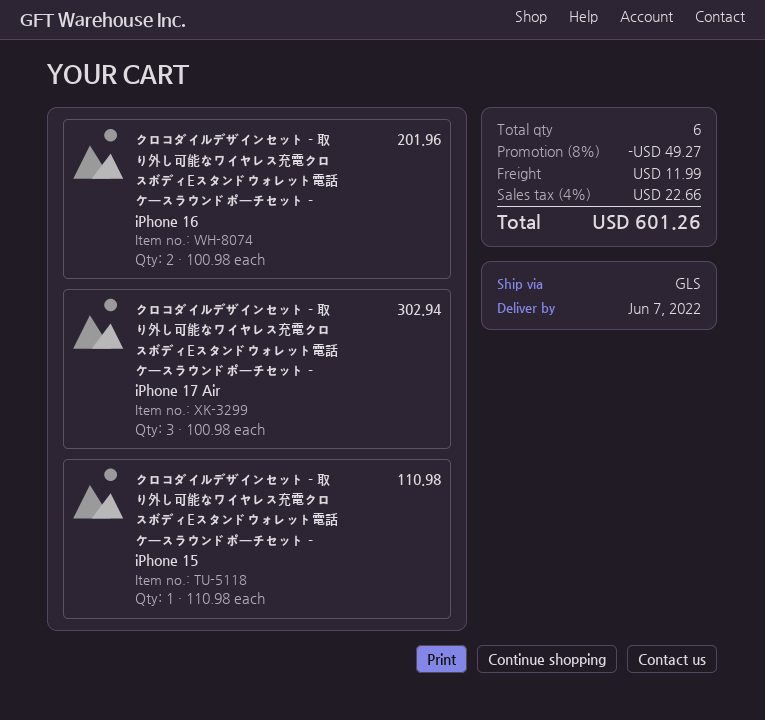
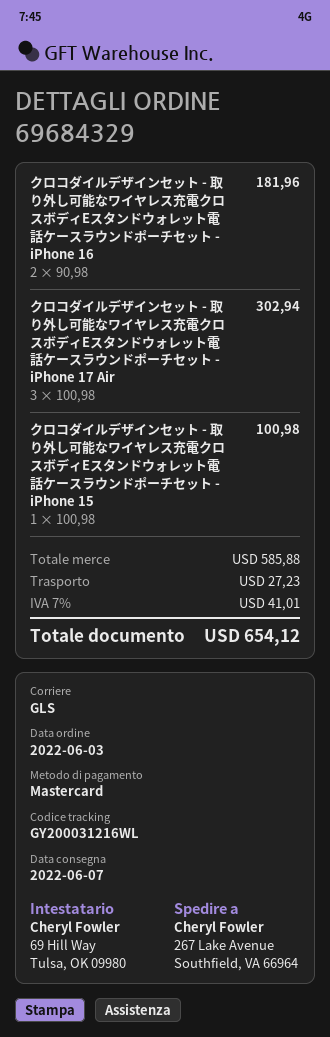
クロコダイルデザインセット - 取り外し可能なワイヤレス充電クロスボディEスタンドウォレット電話ケースラウンドポーチセット - iPhone 16: 2 x 100.98 = 201.96 -> 2 x 90.98 = 181.96
クロコダイルデザインセット - 取り外し可能なワイヤレス充電クロスボディEスタンドウォレット電話ケースラウンドポーチセット - iPhone 15: 1 x 110.98 = 110.98 -> 1 x 100.98 = 100.98
discount: 8% = 49.27 -> none
shipping: 11.99 -> 27.23
tax: 4% = 22.66 -> 7% = 41.01
total: 601.26 -> 654.12

